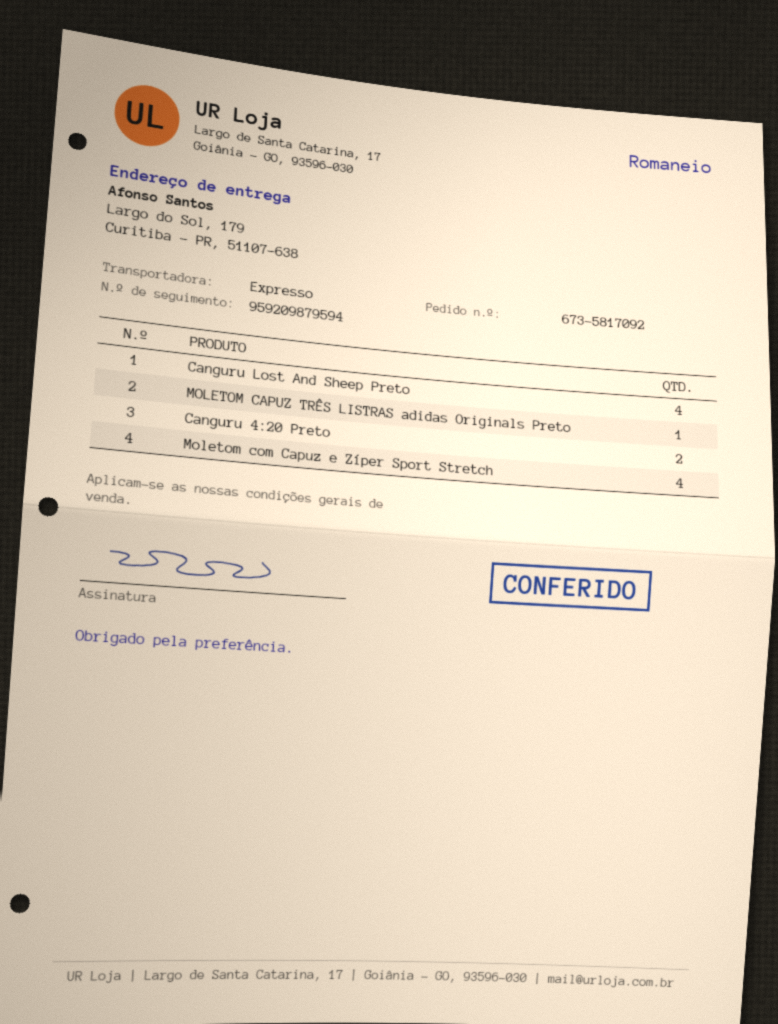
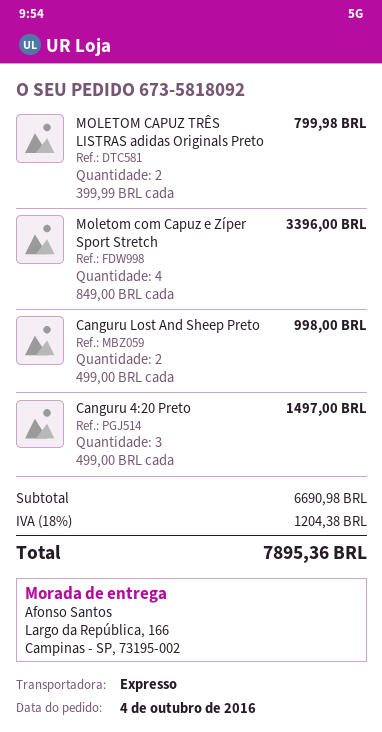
order number: 673-5817092 -> 673-5818092
ship to: Largo do Sol, 179, Curitiba - PR, 51107-638 -> Largo da República, 166, Campinas - SP, 73195-002
Canguru Lost And Sheep Preto: 4 -> 2
MOLETOM CAPUZ TRÊS LISTRAS adidas Originals Preto: 1 -> 2
Canguru 4:20 Preto: 2 -> 3

